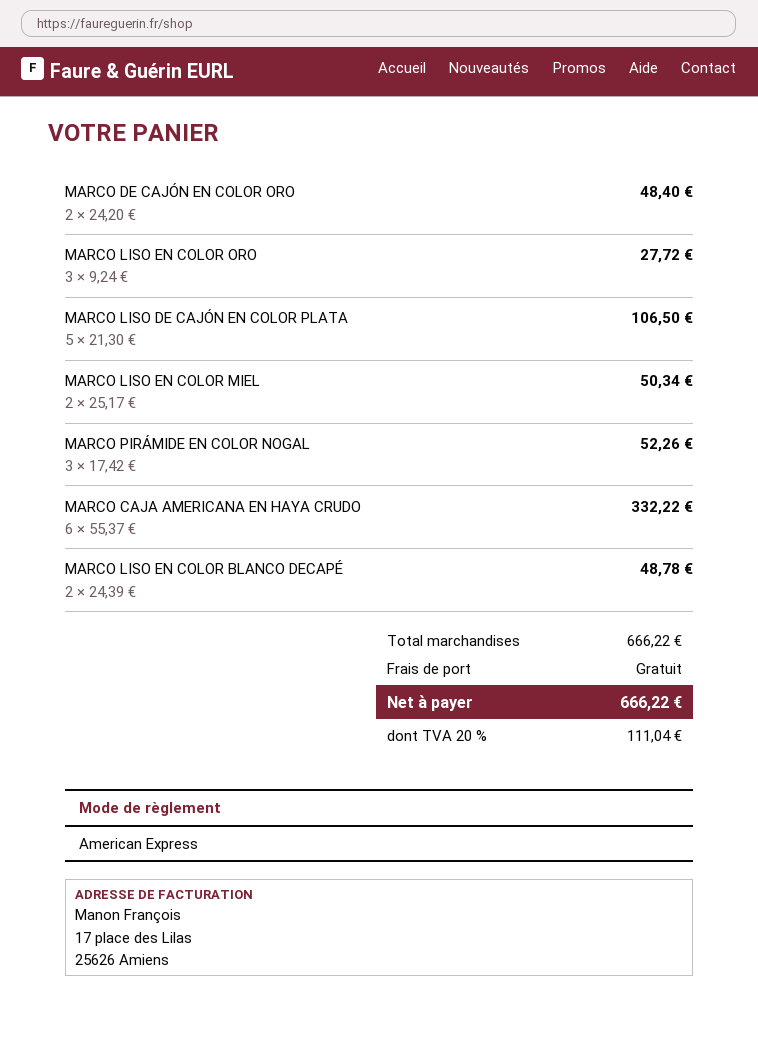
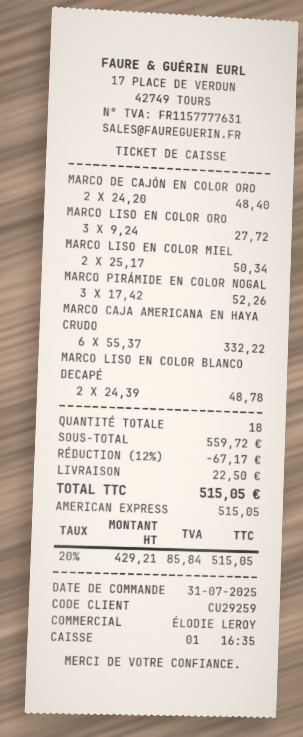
MARCO LISO DE CAJÓN EN COLOR PLATA: 5 x 21.30 = 106.50 -> none
subtotal: 666.22 -> 559.72
discount: none -> 12% = 67.17
shipping: 0.00 -> 22.50
tax: 20% = 111.04 -> 20% = 85.84
total: 666.22 -> 515.05

